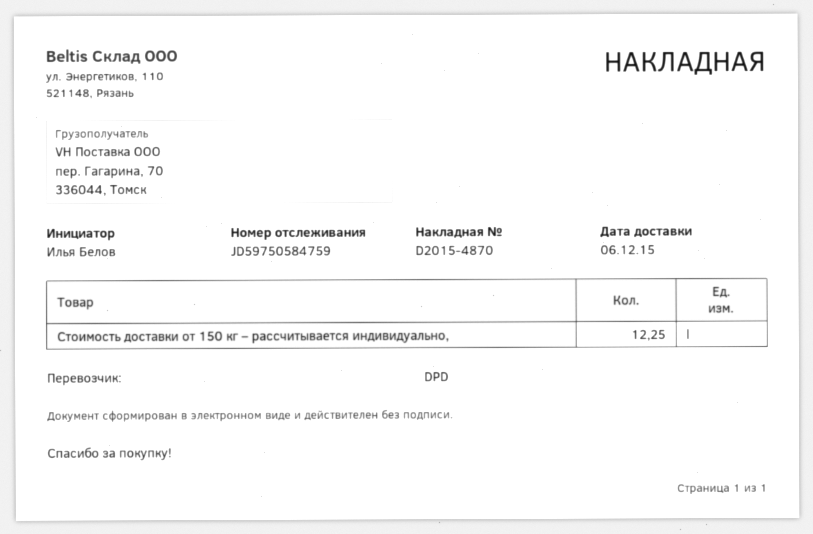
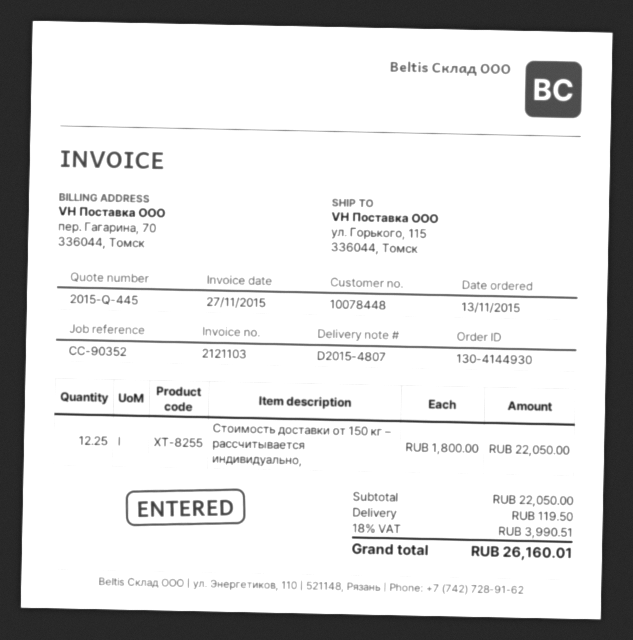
delivery note number: D2015-4870 -> D2015-4807
ship to: пер. Гагарина, 70, 336044, Томск -> ул. Горького, 115, 336044, Томск

